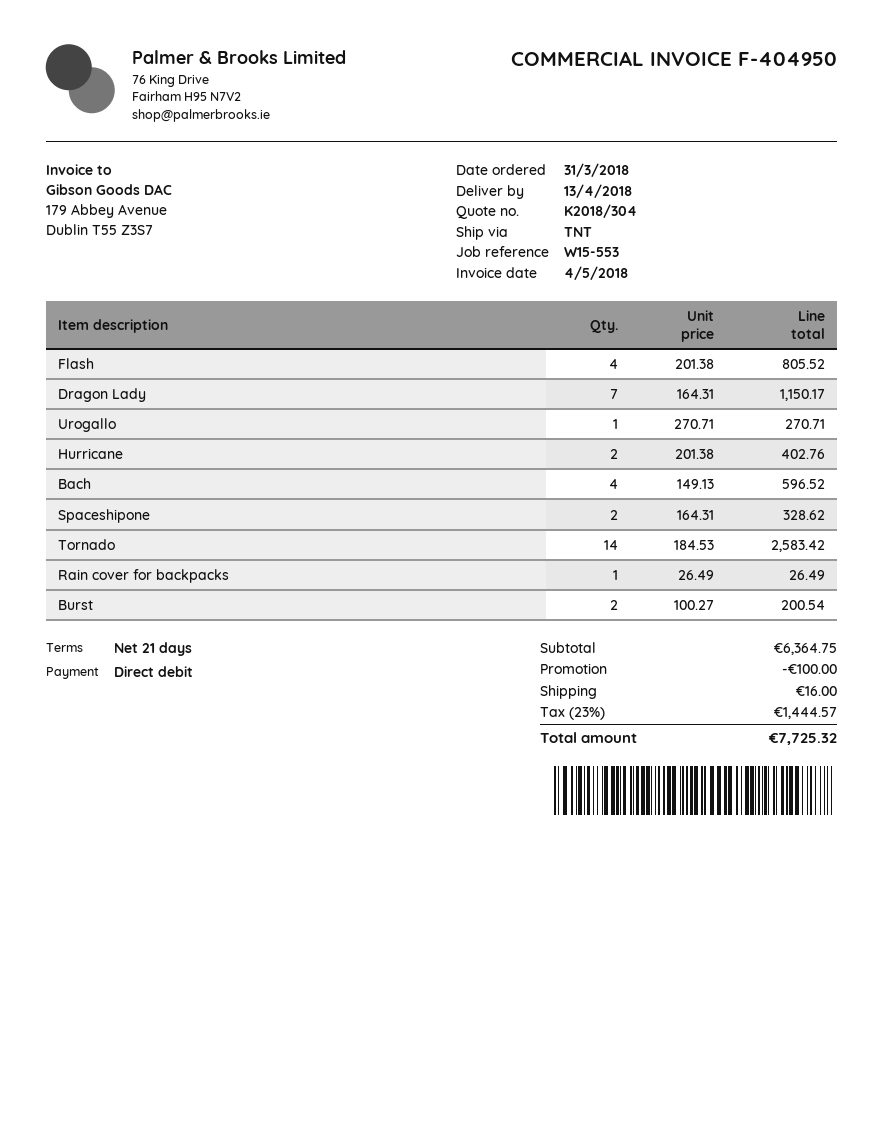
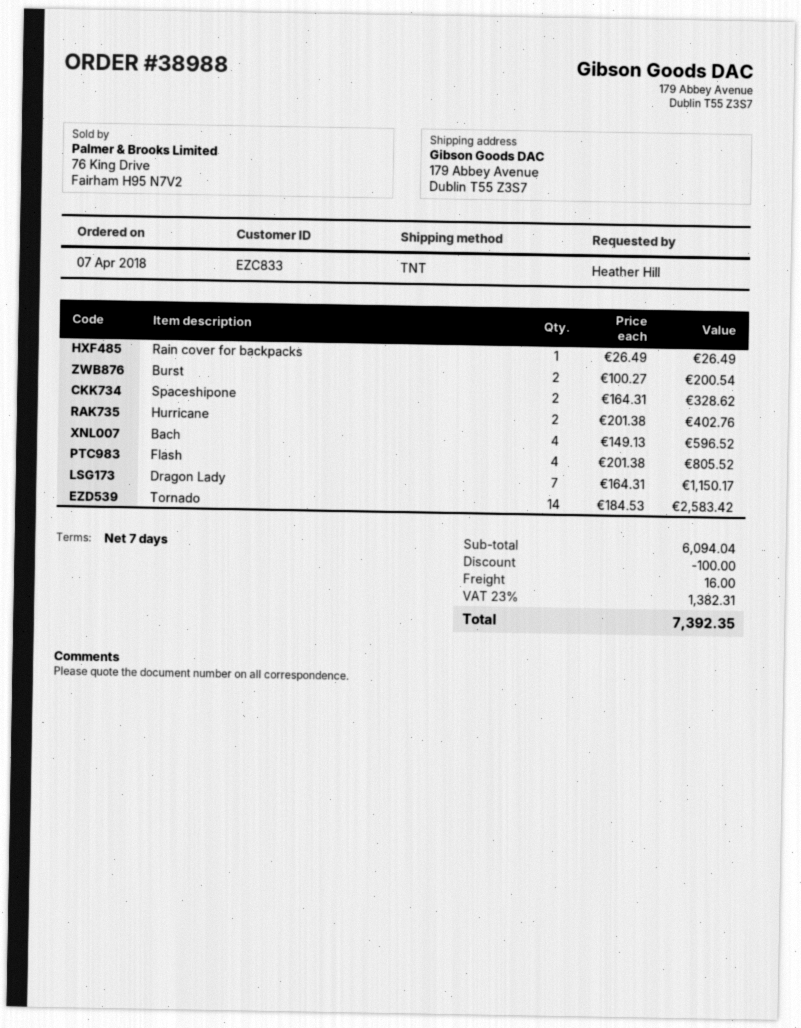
order date: 2018-03-31 -> 2018-04-07
payment terms: 21 days -> 7 days
Urogallo: 1 x 270.71 = 270.71 -> none
subtotal: 6364.75 -> 6094.04
tax: 23% = 1444.57 -> 23% = 1382.31
total: 7725.32 -> 7392.35

